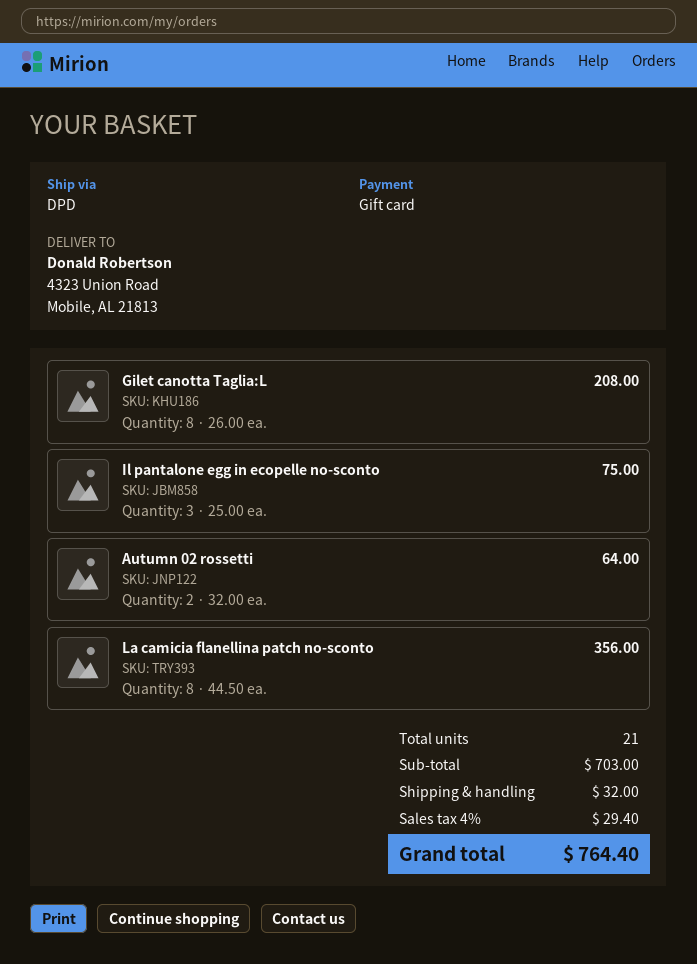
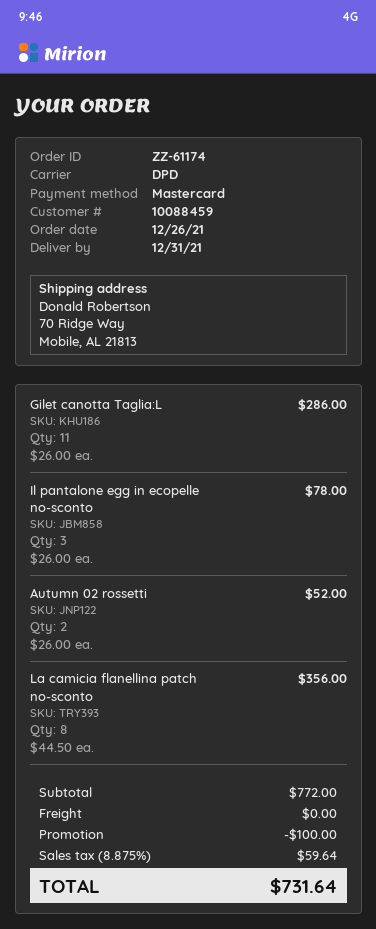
payment method: gift card -> Mastercard
ship to: 4323 Union Road, Mobile, AL 21813 -> 70 Ridge Way, Mobile, AL 21813
Gilet canotta Taglia:L: 8 x 26.00 = 208.00 -> 11 x 26.00 = 286.00
Il pantalone egg in ecopelle no-sconto: 3 x 25.00 = 75.00 -> 3 x 26.00 = 78.00
Autumn 02 rossetti: 2 x 32.00 = 64.00 -> 2 x 26.00 = 52.00
subtotal: 703.00 -> 772.00
discount: none -> 100.00
shipping: 32.00 -> 0.00
tax: 4% = 29.40 -> 8.875% = 59.64
total: 764.40 -> 731.64

